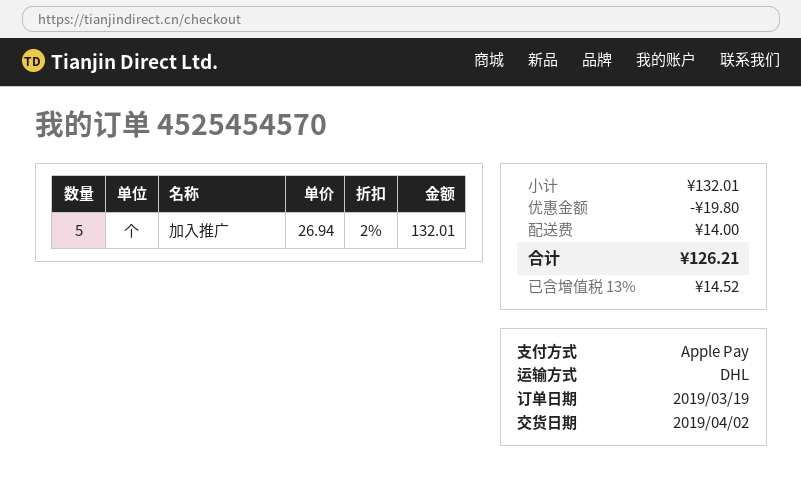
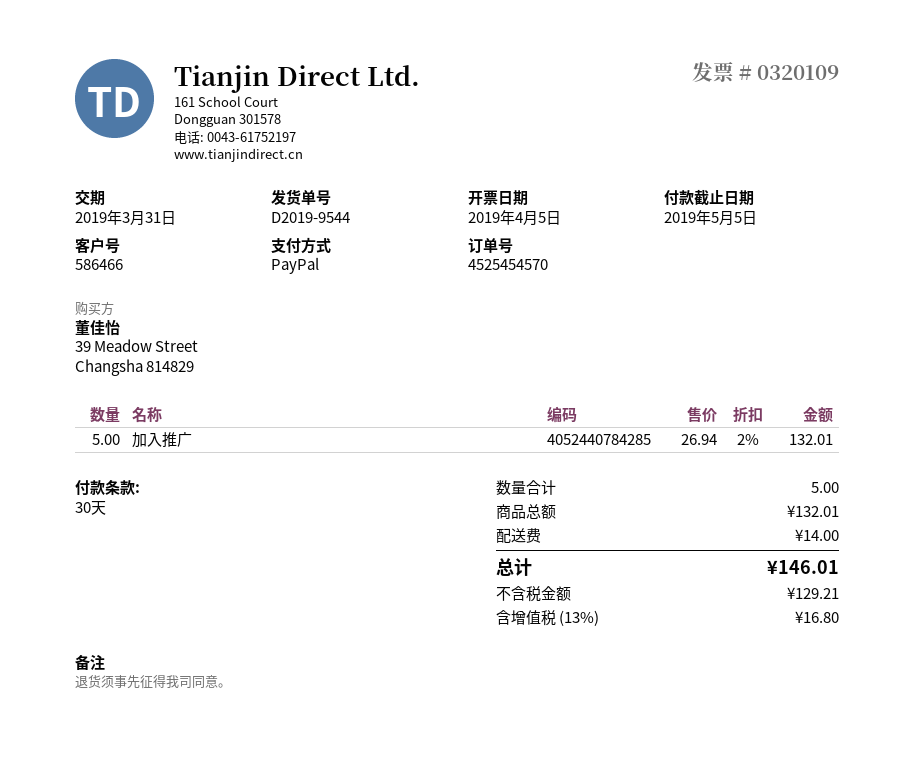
delivery date: 2019-04-02 -> 2019-03-31
payment method: Apple Pay -> PayPal
discount: 19.80 -> none
tax: 13% = 14.52 -> 13% = 16.80
total: 126.21 -> 146.01

